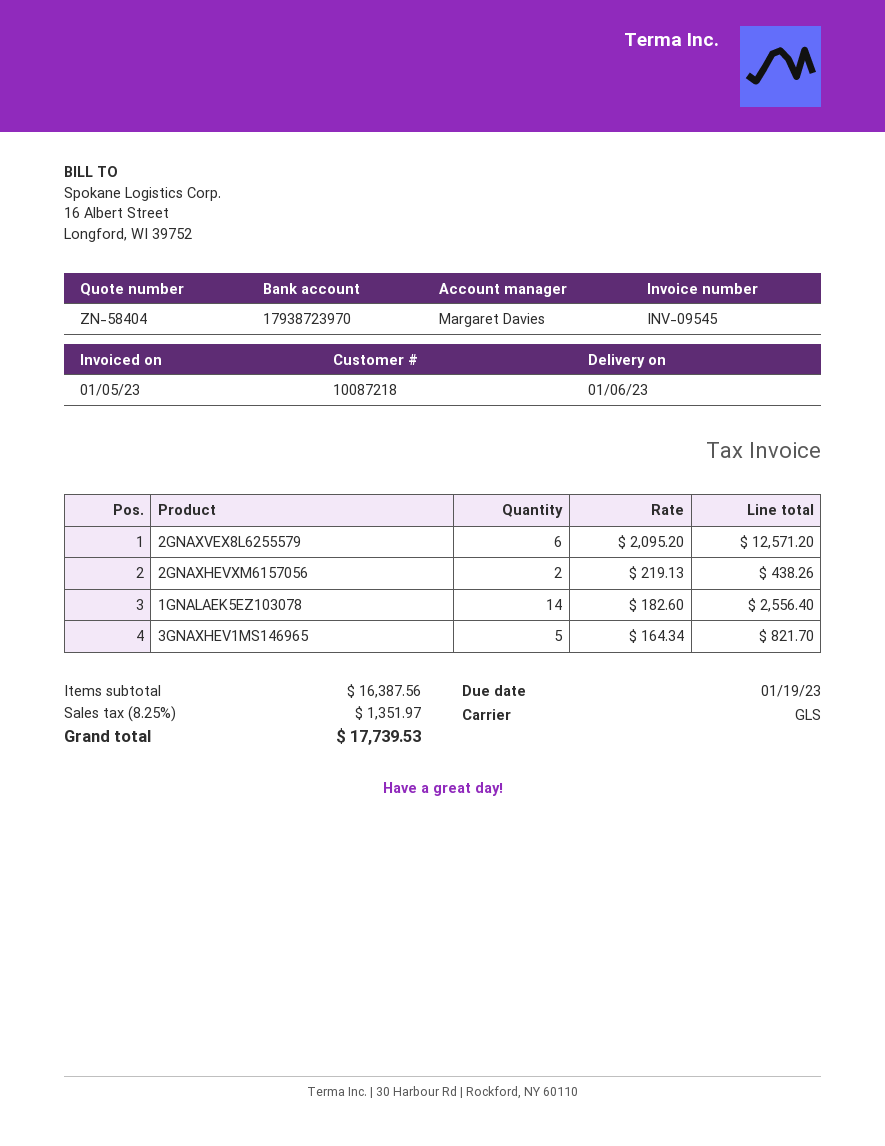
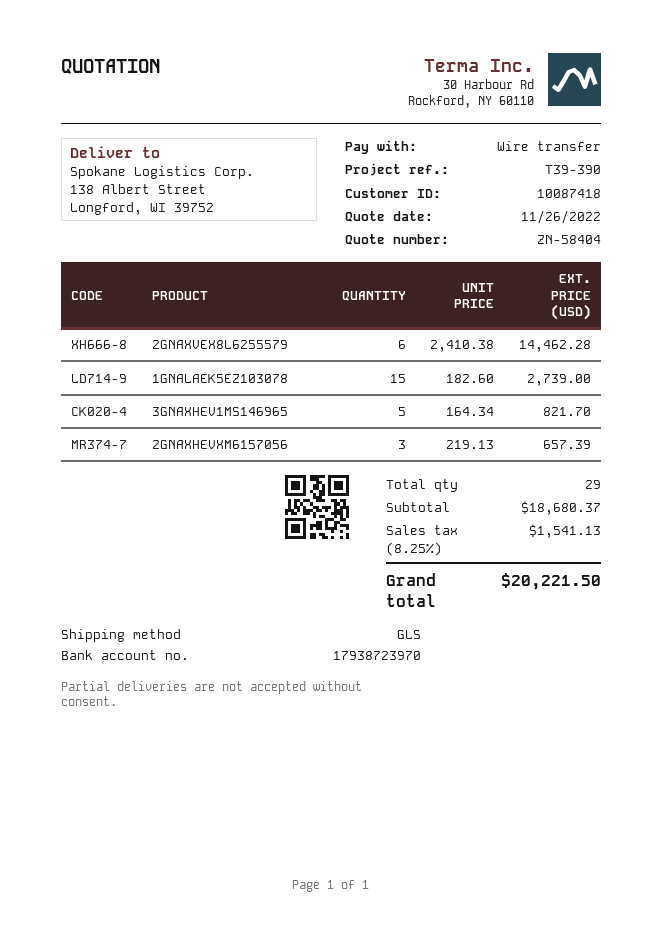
customer number: 10087218 -> 10087418
2GNAXVEX8L6255579: 6 x 2095.20 = 12571.20 -> 6 x 2410.38 = 14462.28
2GNAXHEVXM6157056: 2 x 219.13 = 438.26 -> 3 x 219.13 = 657.39
1GNALAEK5EZ103078: 14 x 182.60 = 2556.40 -> 15 x 182.60 = 2739.00
subtotal: 16387.56 -> 18680.37
tax: 8.25% = 1351.97 -> 8.25% = 1541.13
total: 17739.53 -> 20221.50

